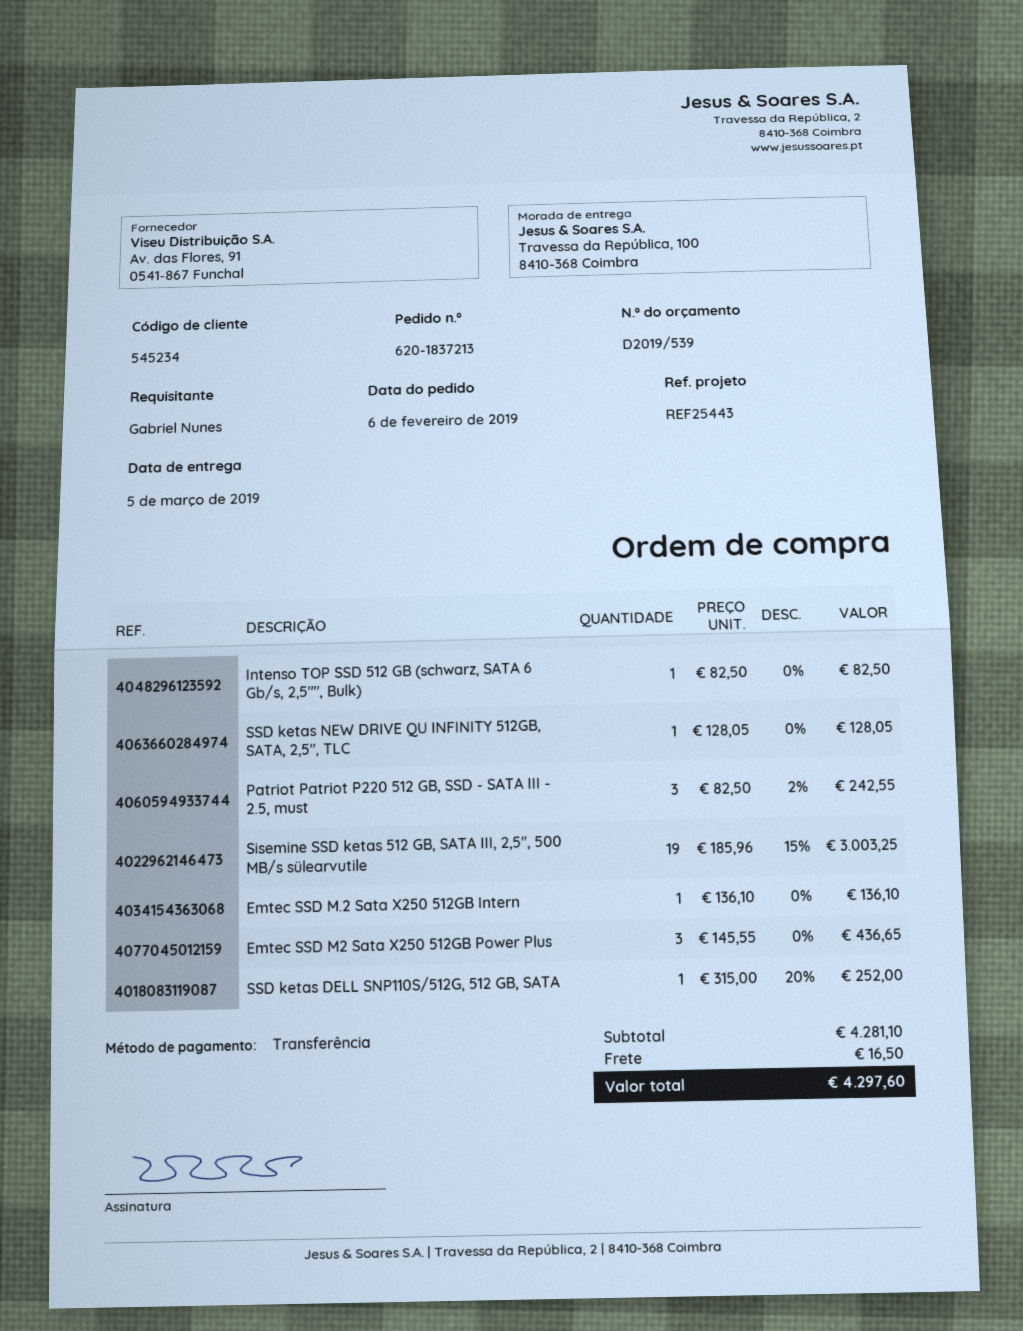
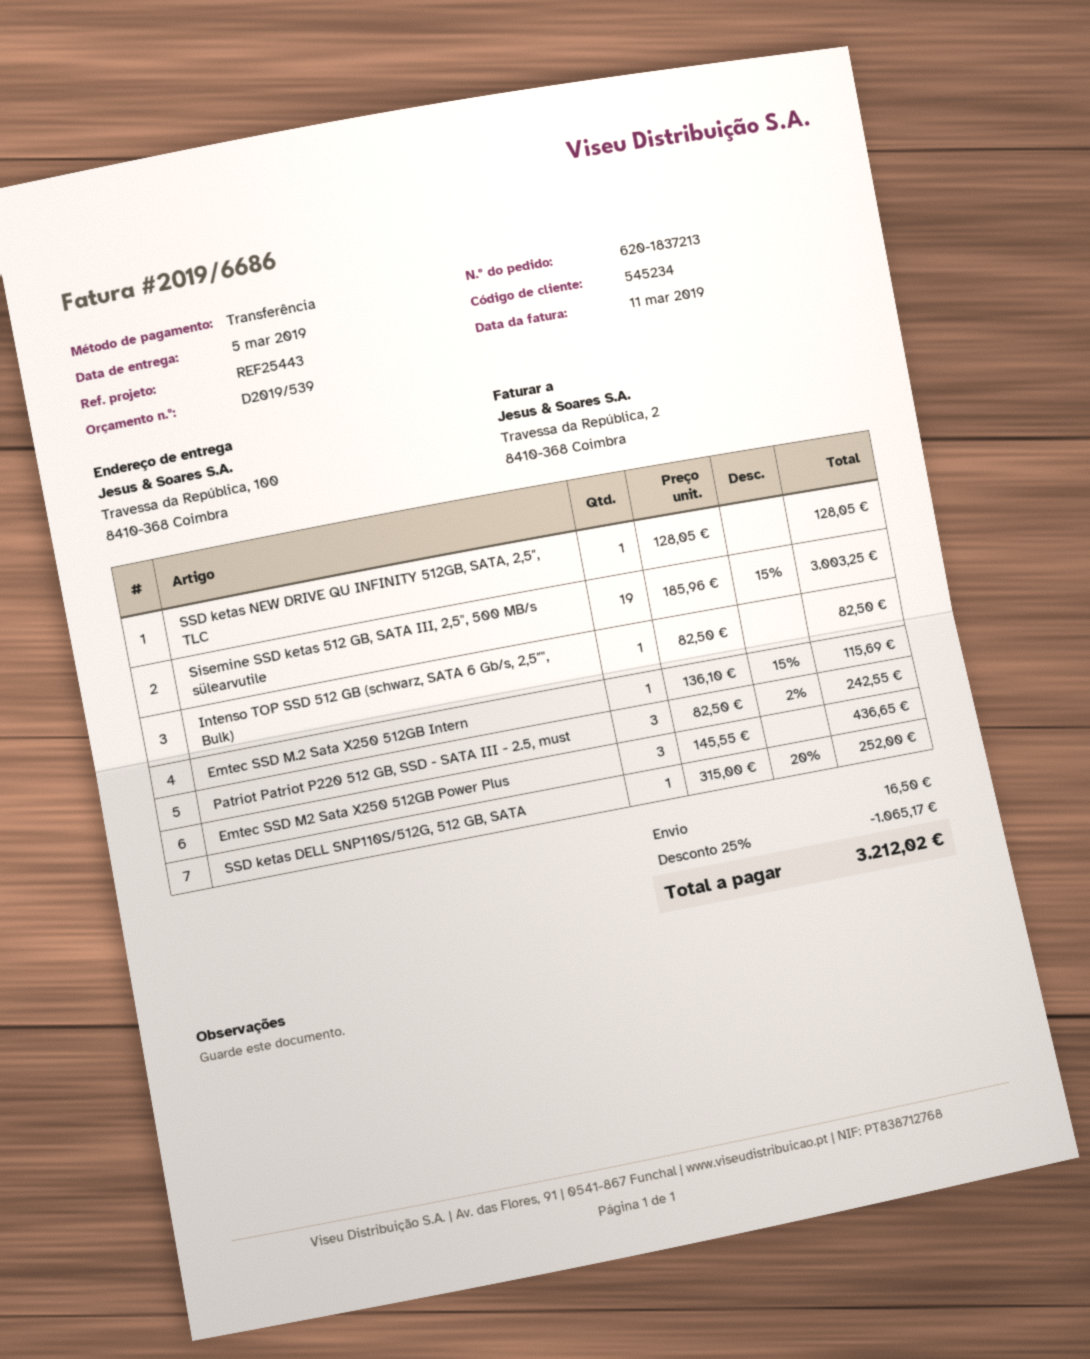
Emtec SSD M.2 Sata X250 512GB Intern: 1 x 136.10 = 136.10 -> 1 x 136.10 - 15% = 115.69
discount: none -> 25% = 1065.17
total: 4297.60 -> 3212.02

